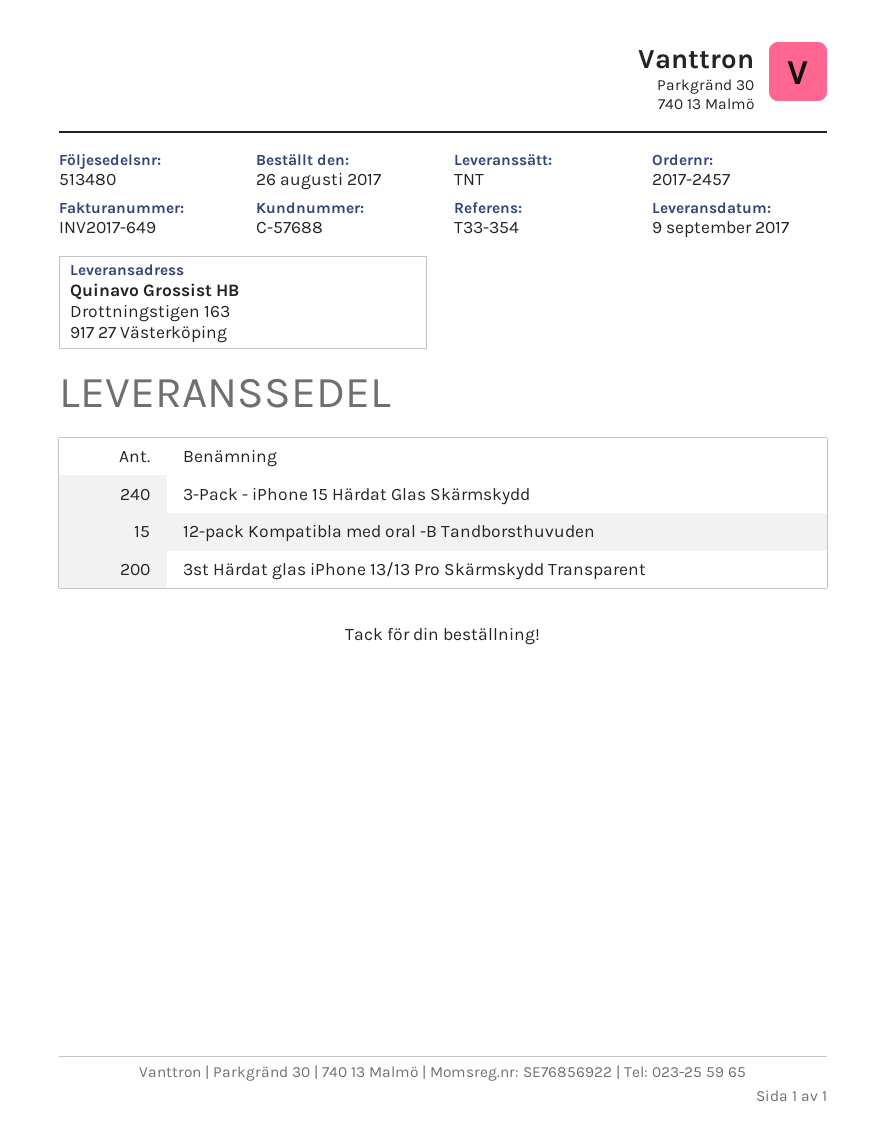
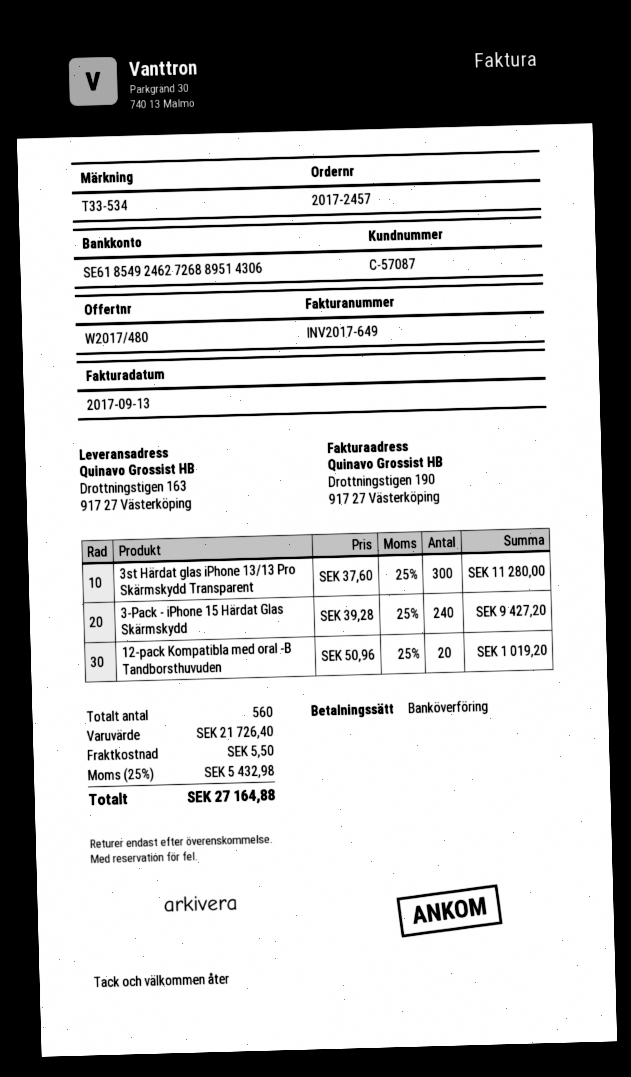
customer number: C-57688 -> C-57087
reference: T33-354 -> T33-534
12-pack Kompatibla med oral -B Tandborsthuvuden: 15 -> 20
3st Härdat glas iPhone 13/13 Pro Skärmskydd Transparent: 200 -> 300

